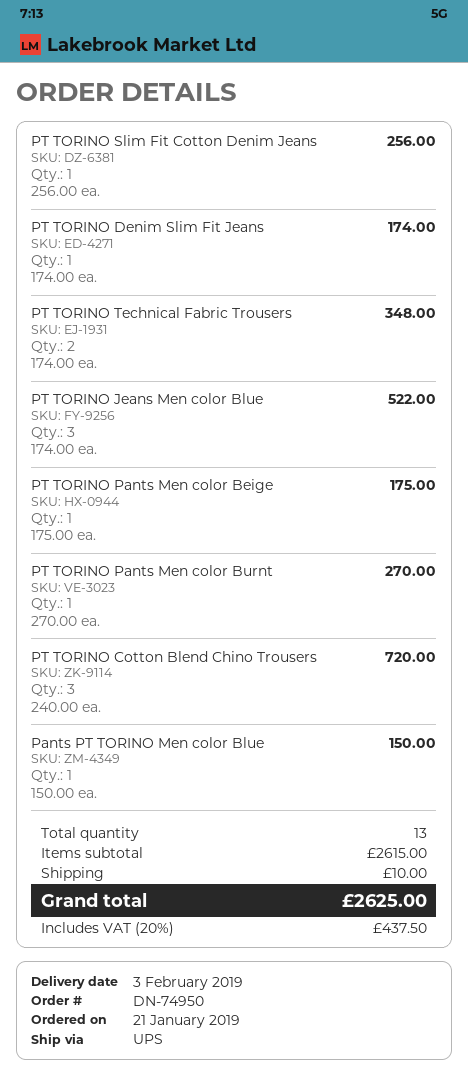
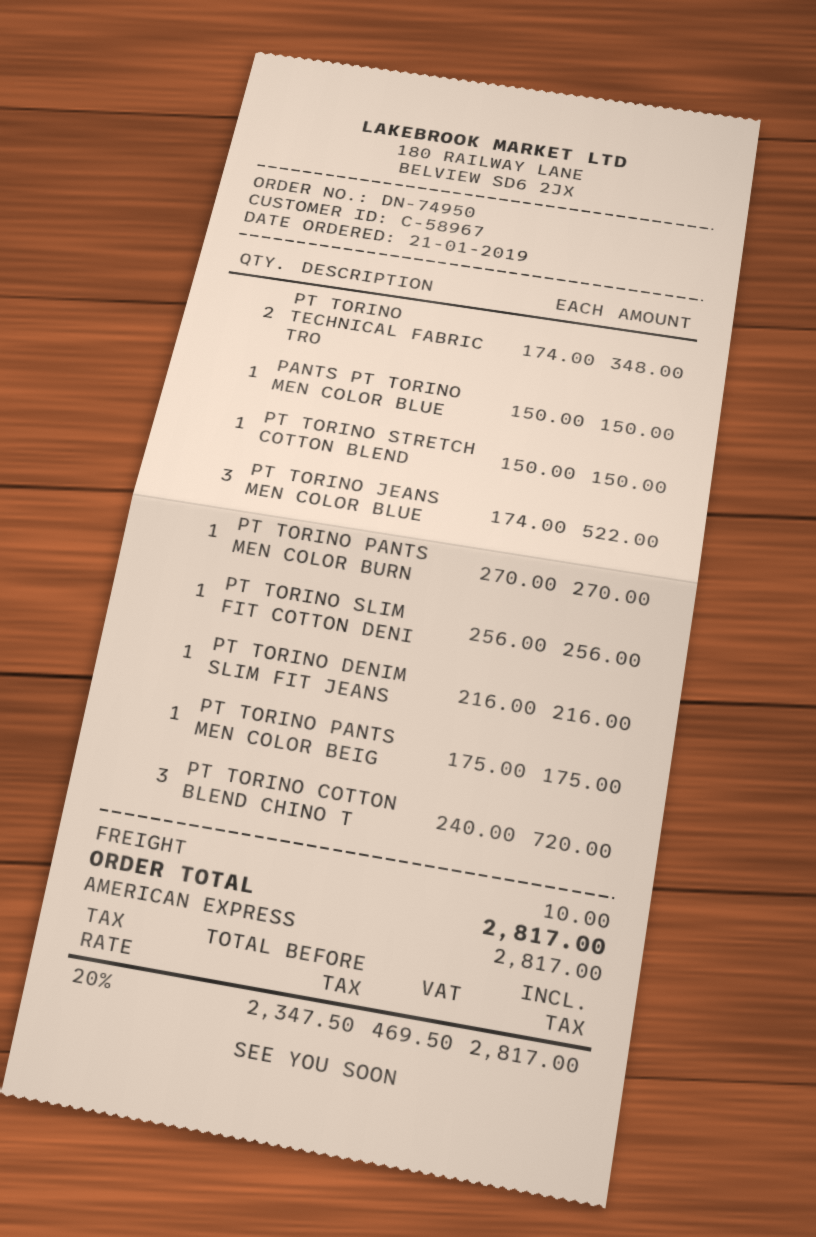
PT TORINO Denim Slim Fit Jeans: 1 x 174.00 = 174.00 -> 1 x 216.00 = 216.00
PT TORINO STRETCH COTTON BLEND: none -> 1 x 150.00 = 150.00
tax: 20% = 437.50 -> 20% = 469.50
total: 2625.00 -> 2817.00

